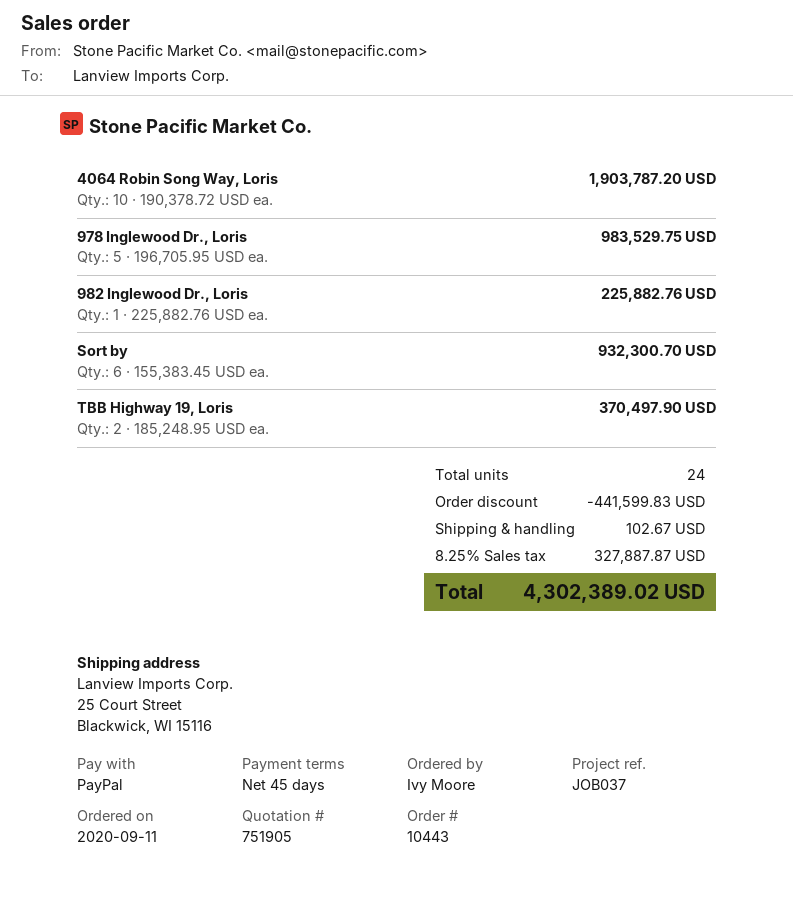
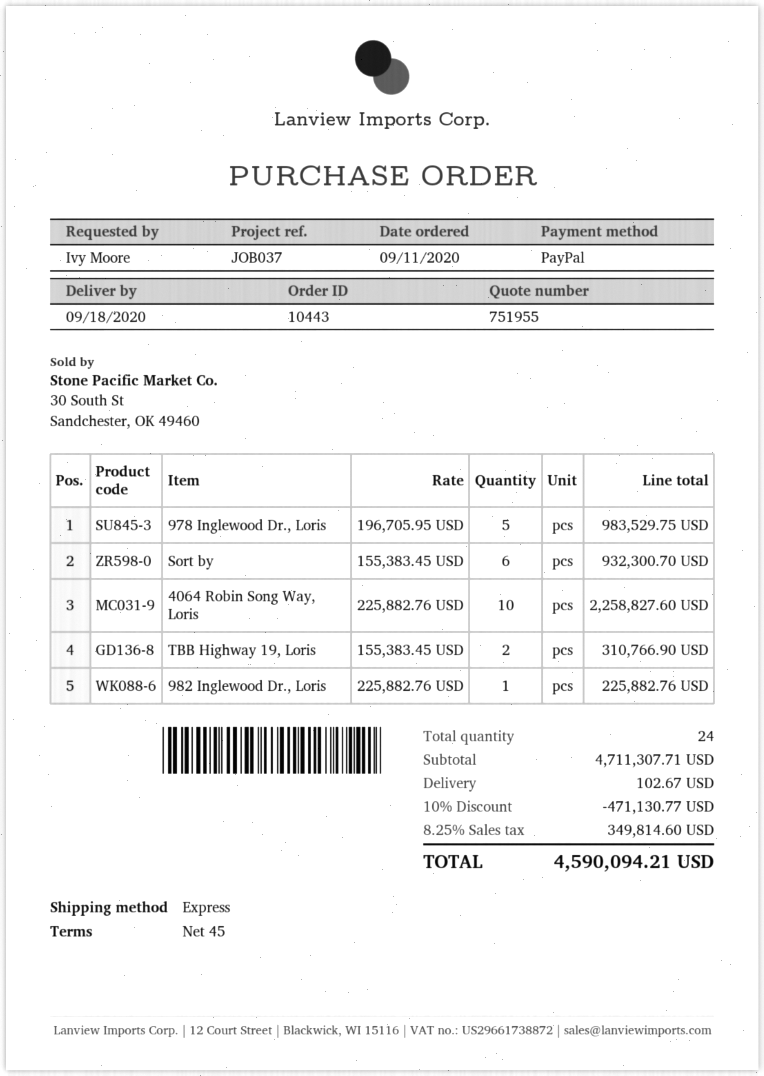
quote number: 751905 -> 751955
4064 Robin Song Way, Loris: 10 x 190378.72 = 1903787.20 -> 10 x 225882.76 = 2258827.60
TBB Highway 19, Loris: 2 x 185248.95 = 370497.90 -> 2 x 155383.45 = 310766.90
discount: 441599.83 -> 471130.77
tax: 8.25% = 327887.87 -> 8.25% = 349814.60
total: 4302389.02 -> 4590094.21

